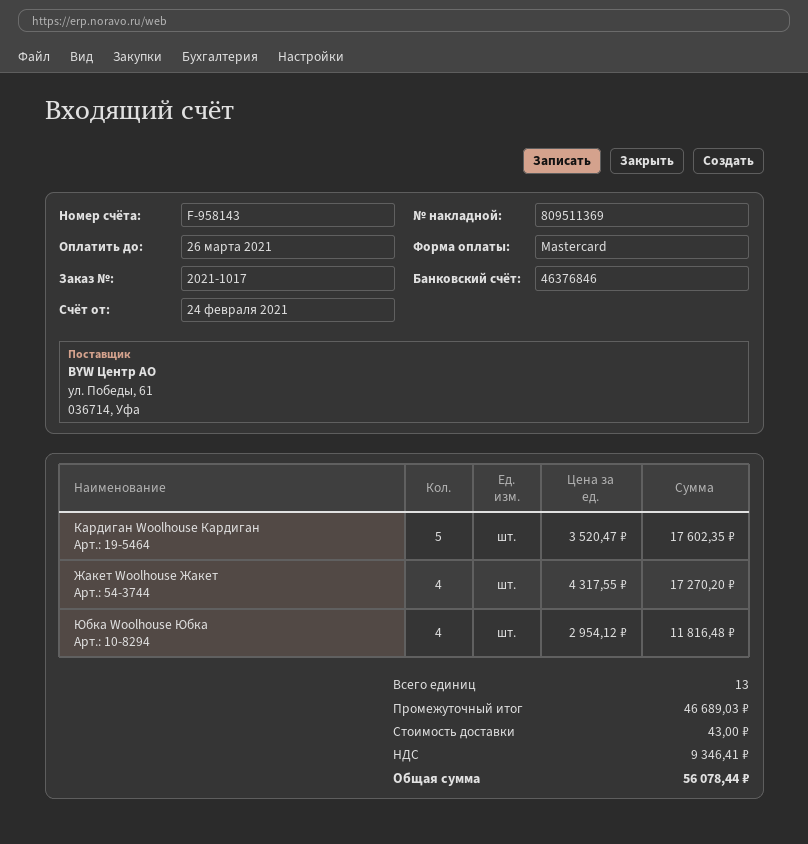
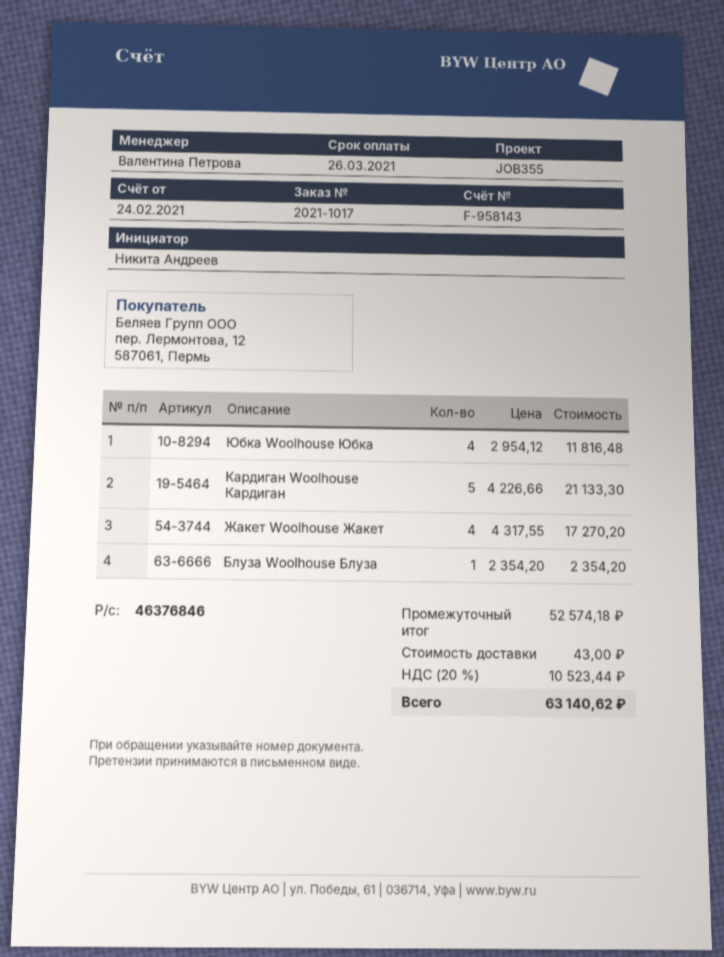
Кардиган Woolhouse Кардиган: 5 x 3520.47 = 17602.35 -> 5 x 4226.66 = 21133.30
Блуза Woolhouse Блуза: none -> 1 x 2354.20 = 2354.20
subtotal: 46689.03 -> 52574.18
tax: 9346.41 -> 10523.44
total: 56078.44 -> 63140.62

